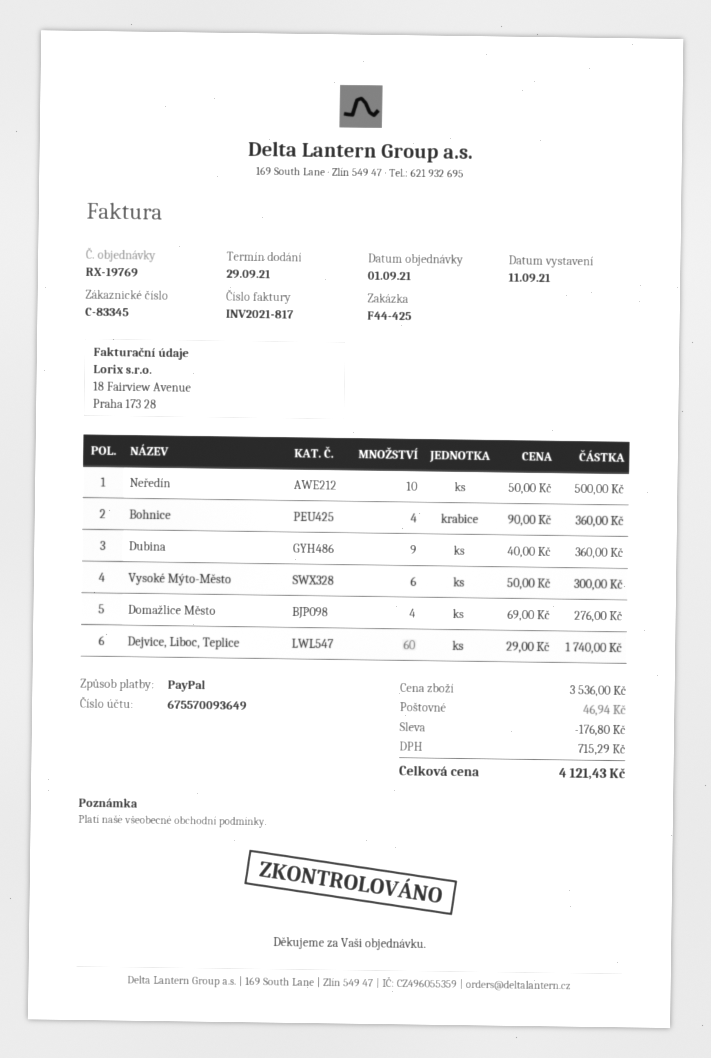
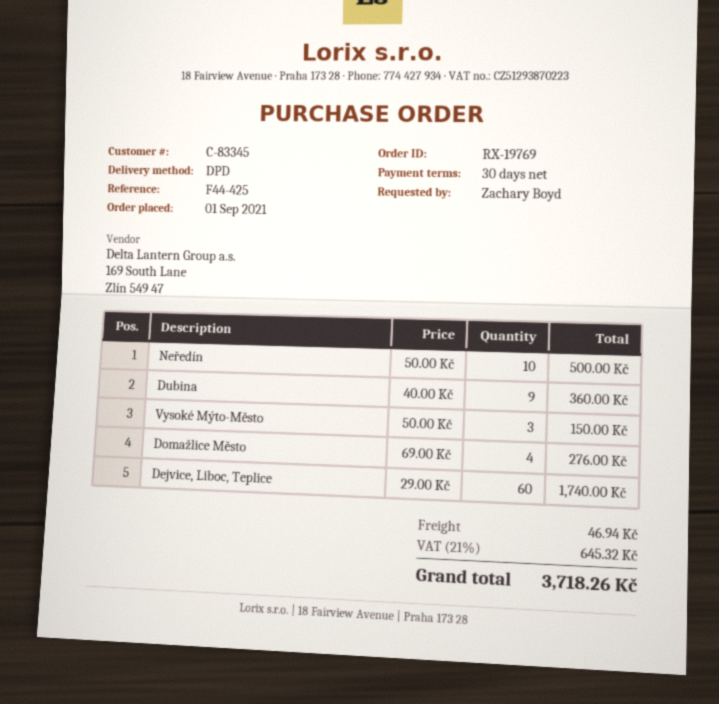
Bohnice: 4 x 90.00 = 360.00 -> none
Vysoké Mýto-Město: 6 x 50.00 = 300.00 -> 3 x 50.00 = 150.00
discount: 176.80 -> none
tax: 715.29 -> 645.32
total: 4121.43 -> 3718.26

